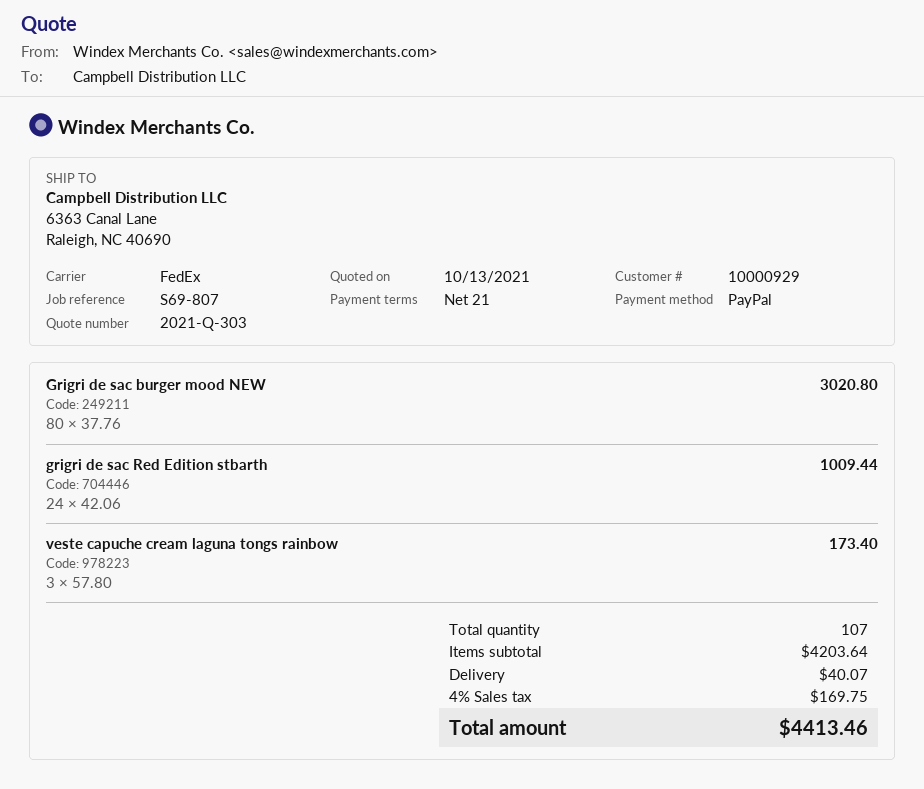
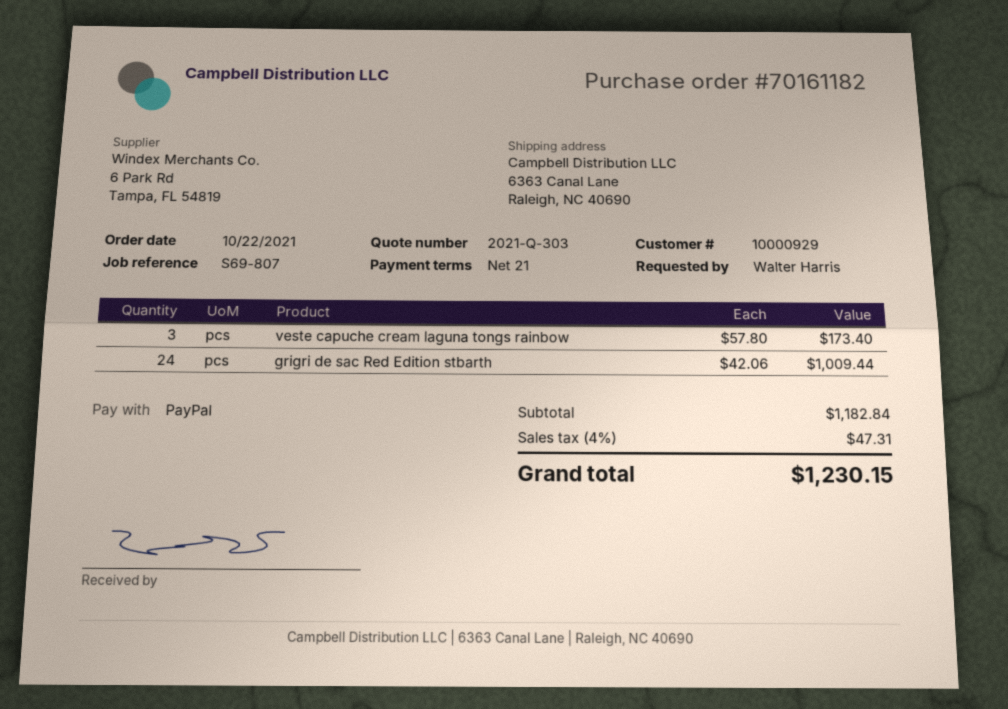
Grigri de sac burger mood NEW: 80 x 37.76 = 3020.80 -> none
subtotal: 4203.64 -> 1182.84
shipping: 40.07 -> none
tax: 4% = 169.75 -> 4% = 47.31
total: 4413.46 -> 1230.15

